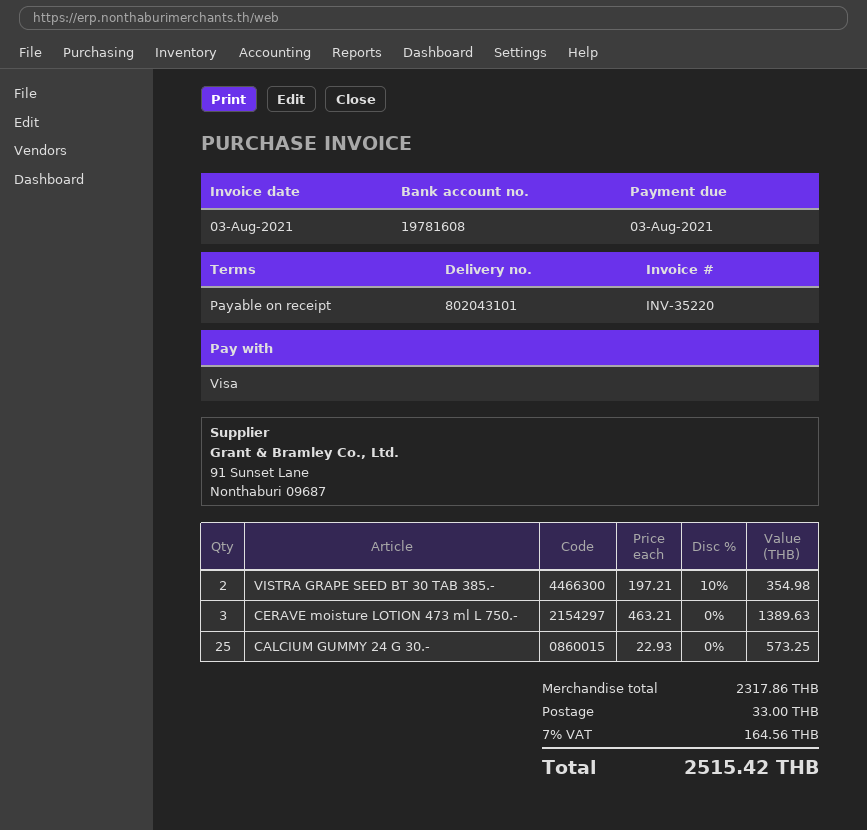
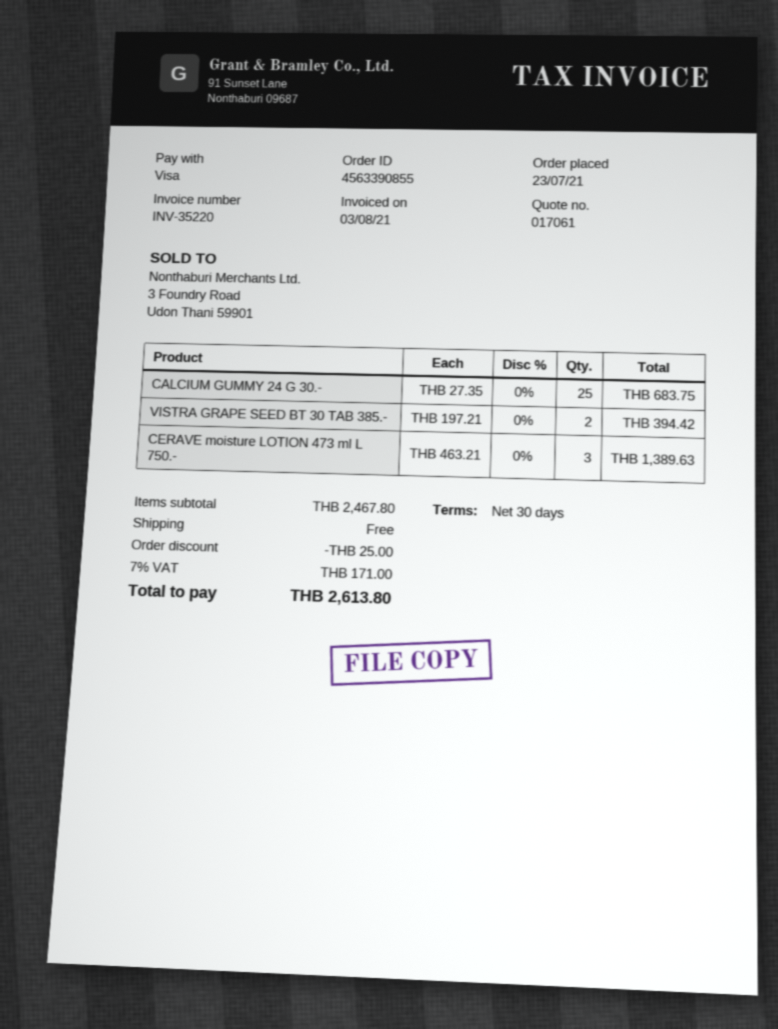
payment terms: on receipt -> 30 days
VISTRA GRAPE SEED BT 30 TAB 385.-: 2 x 197.21 - 10% = 354.98 -> 2 x 197.21 = 394.42
CALCIUM GUMMY 24 G 30.-: 25 x 22.93 = 573.25 -> 25 x 27.35 = 683.75
subtotal: 2317.86 -> 2467.80
discount: none -> 25.00
shipping: 33.00 -> 0.00
tax: 7% = 164.56 -> 7% = 171.00
total: 2515.42 -> 2613.80

